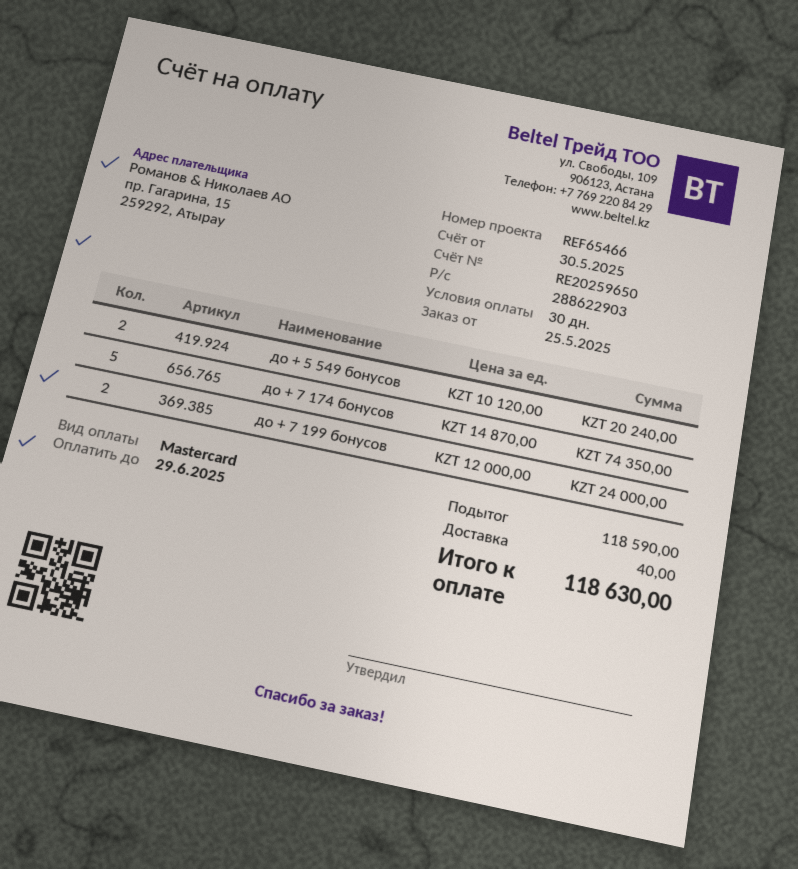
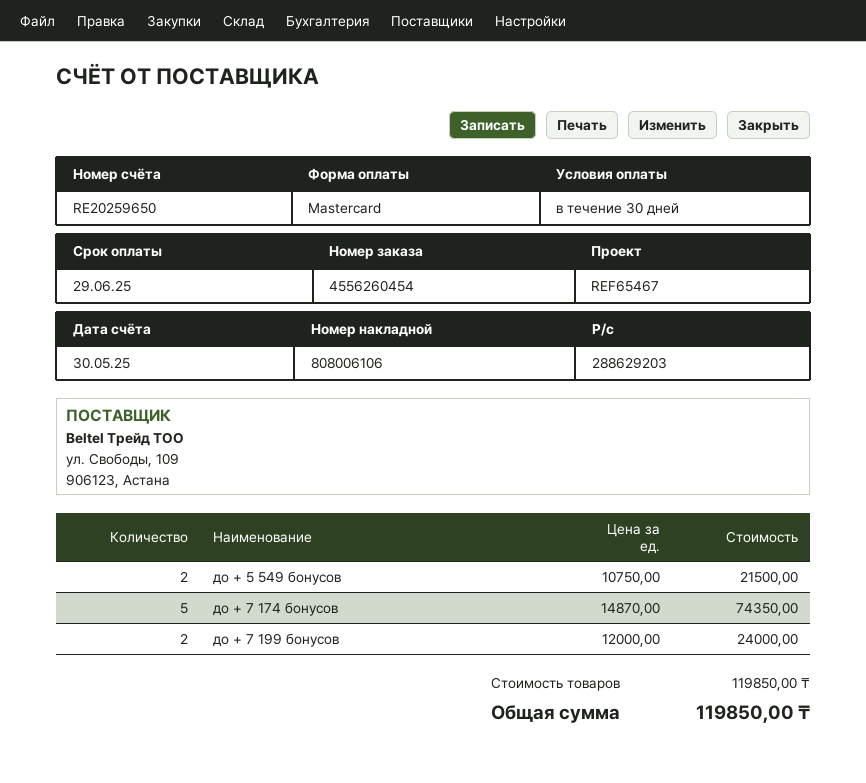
reference: REF65466 -> REF65467
bank account: 288622903 -> 288629203
до + 5 549 бонусов: 2 x 10120.00 = 20240.00 -> 2 x 10750.00 = 21500.00
subtotal: 118590.00 -> 119850.00
shipping: 40.00 -> none
total: 118630.00 -> 119850.00

